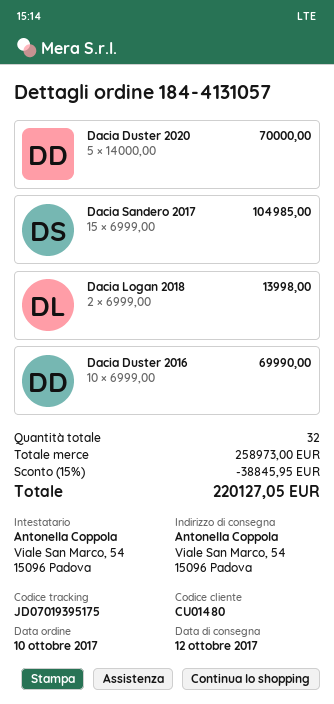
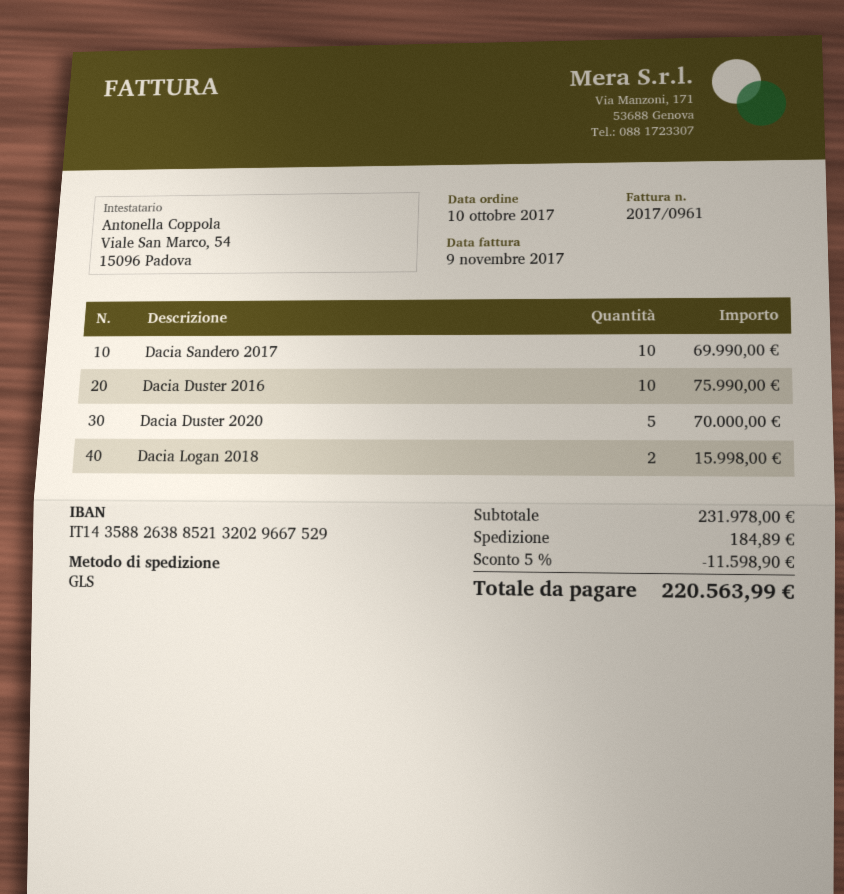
Dacia Sandero 2017: 15 for 104985.00 -> 10 for 69990.00
Dacia Logan 2018: 2 for 13998.00 -> 2 for 15998.00
Dacia Duster 2016: 10 for 69990.00 -> 10 for 75990.00
subtotal: 258973.00 -> 231978.00
discount: 15% = 38845.95 -> 5% = 11598.90
shipping: none -> 184.89
total: 220127.05 -> 220563.99

